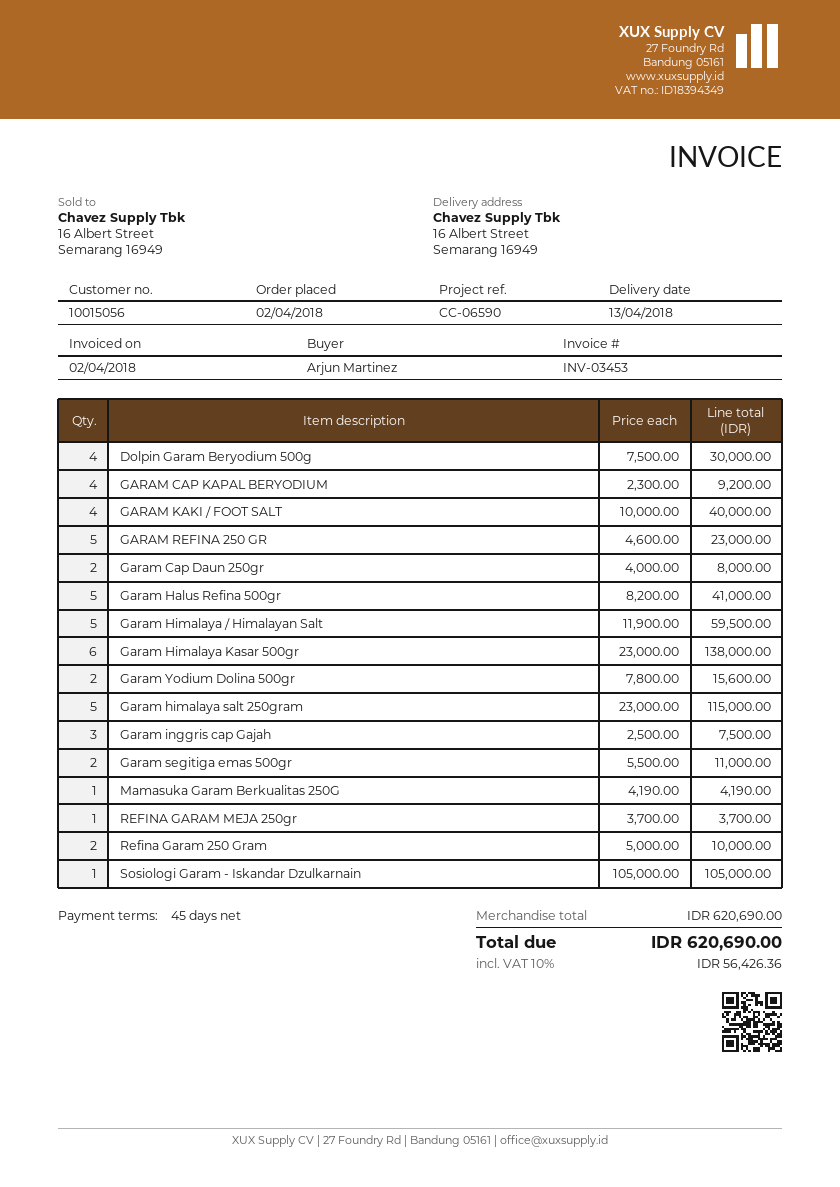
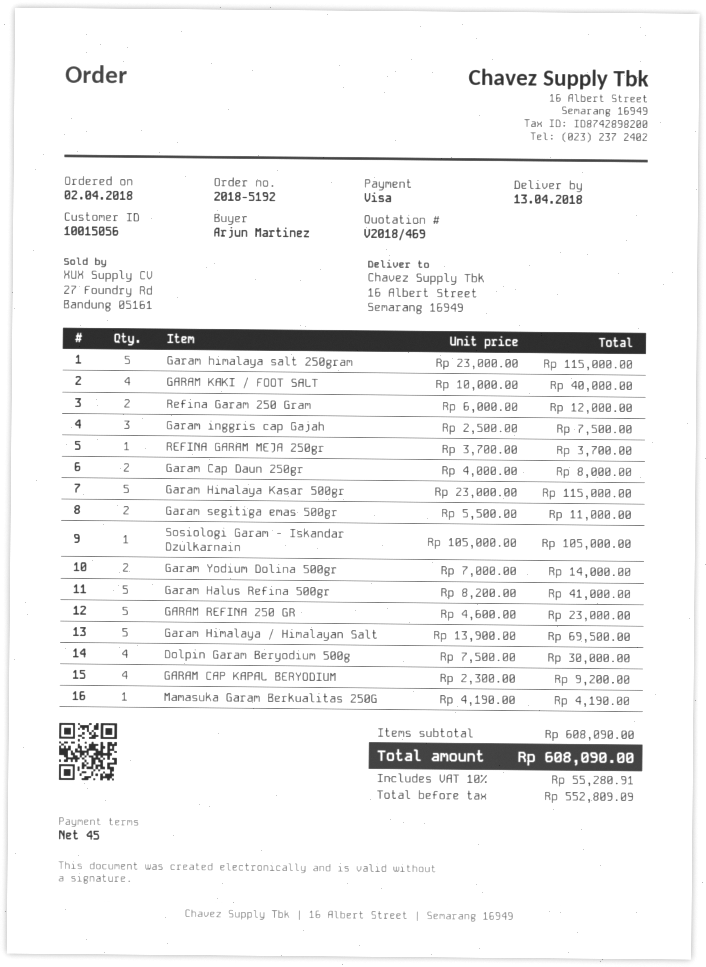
Garam Himalaya / Himalayan Salt: 5 x 11900.00 = 59500.00 -> 5 x 13900.00 = 69500.00
Garam Himalaya Kasar 500gr: 6 x 23000.00 = 138000.00 -> 5 x 23000.00 = 115000.00
Garam Yodium Dolina 500gr: 2 x 7800.00 = 15600.00 -> 2 x 7000.00 = 14000.00
Refina Garam 250 Gram: 2 x 5000.00 = 10000.00 -> 2 x 6000.00 = 12000.00
subtotal: 620690.00 -> 608090.00
tax: 10% = 56426.36 -> 10% = 55280.91
total: 620690.00 -> 608090.00

